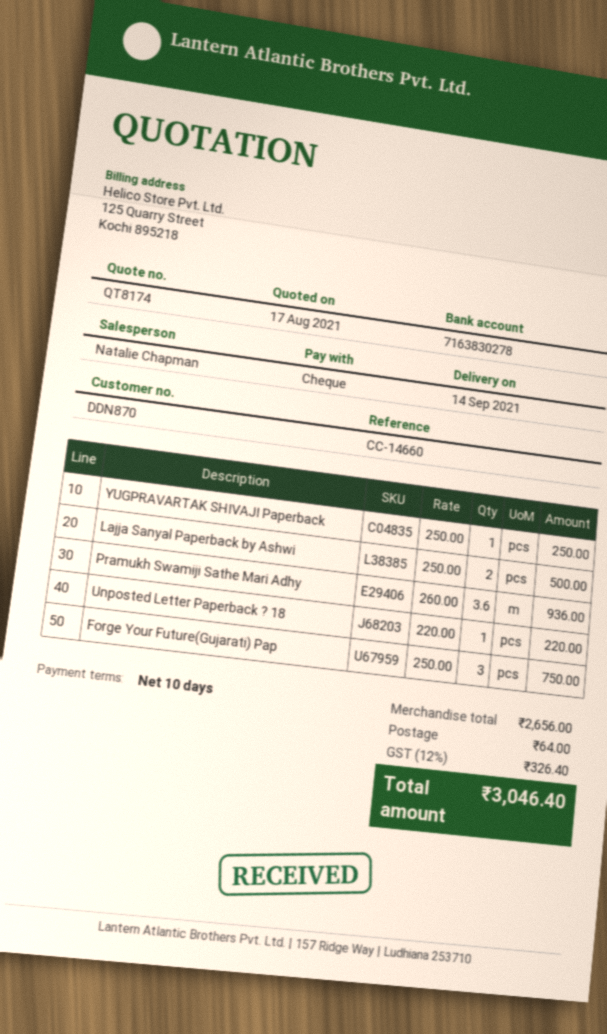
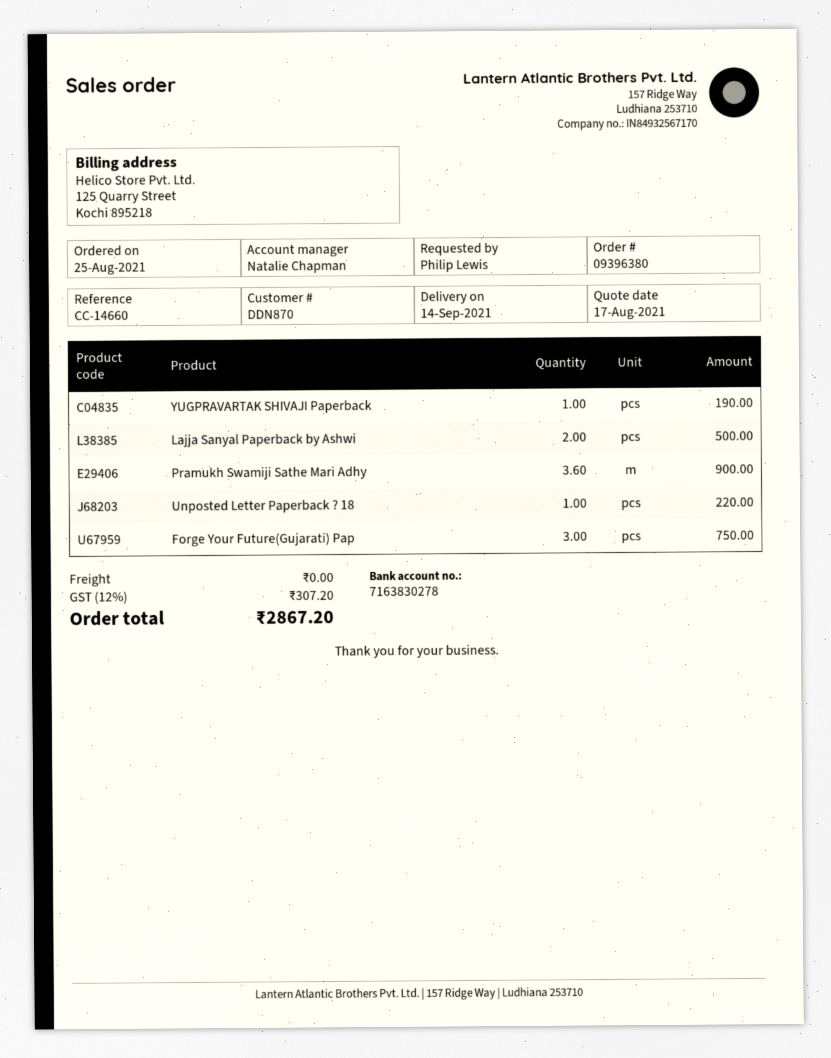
YUGPRAVARTAK SHIVAJI Paperback: 1 for 250.00 -> 1 for 190.00
Pramukh Swamiji Sathe Mari Adhy: 3.6 for 936.00 -> 3.6 for 900.00
shipping: 64.00 -> 0.00
tax: 12% = 326.40 -> 12% = 307.20
total: 3046.40 -> 2867.20

